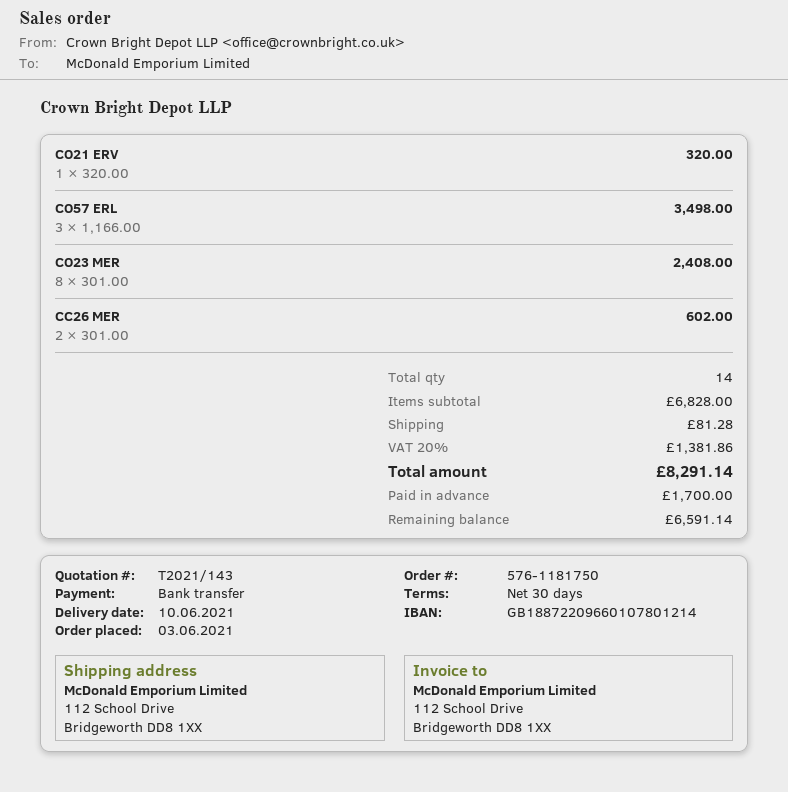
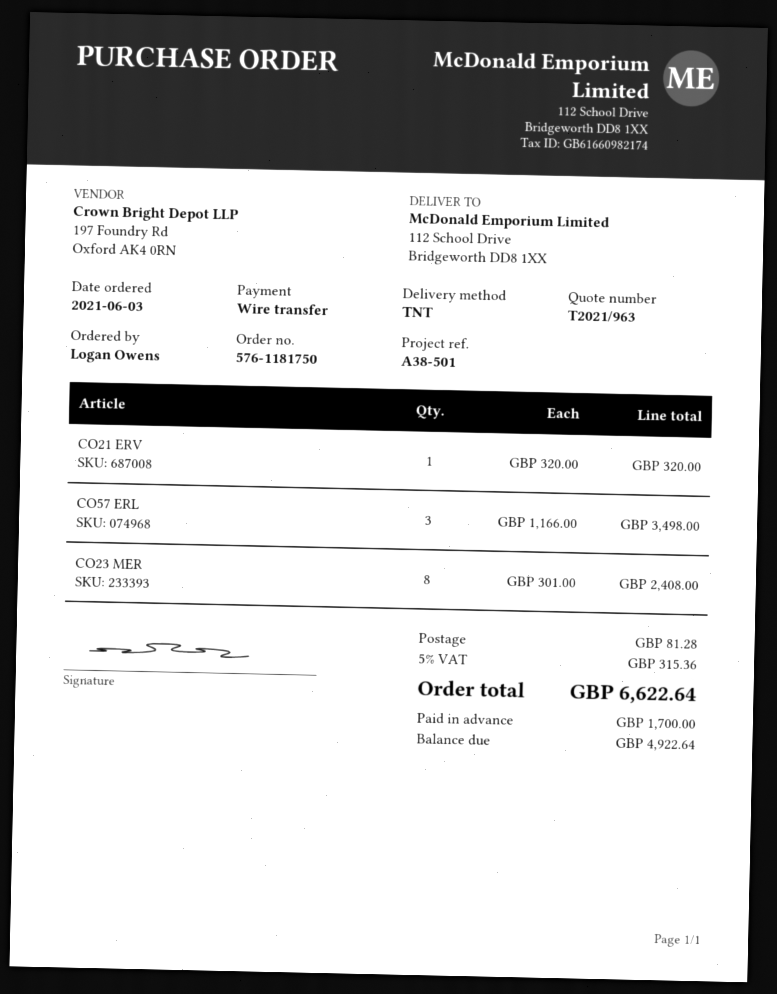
quote number: T2021/143 -> T2021/963
CC26 MER: 2 x 301.00 = 602.00 -> none
tax: 20% = 1381.86 -> 5% = 315.36
total: 8291.14 -> 6622.64
balance: 6591.14 -> 4922.64

